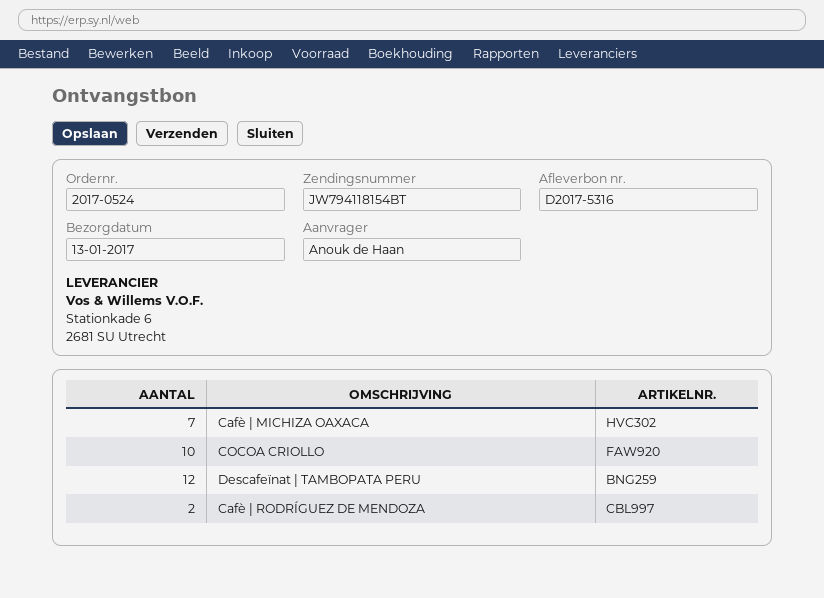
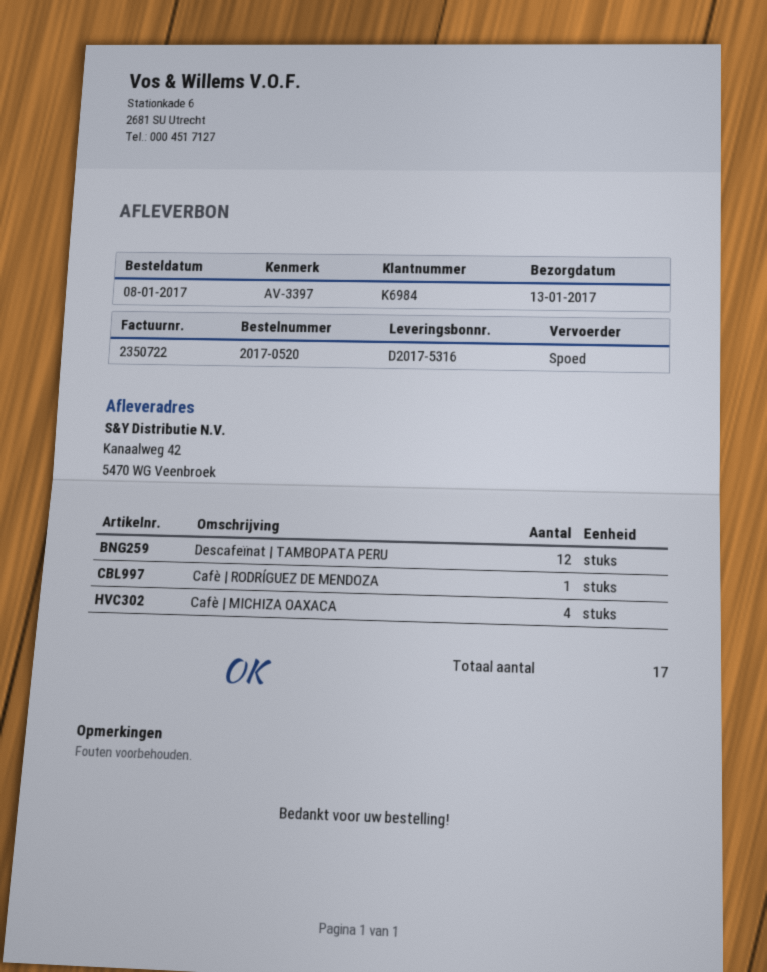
order number: 2017-0524 -> 2017-0520
Cafè | MICHIZA OAXACA: 7 -> 4
COCOA CRIOLLO: 10 -> none
Cafè | RODRÍGUEZ DE MENDOZA: 2 -> 1

